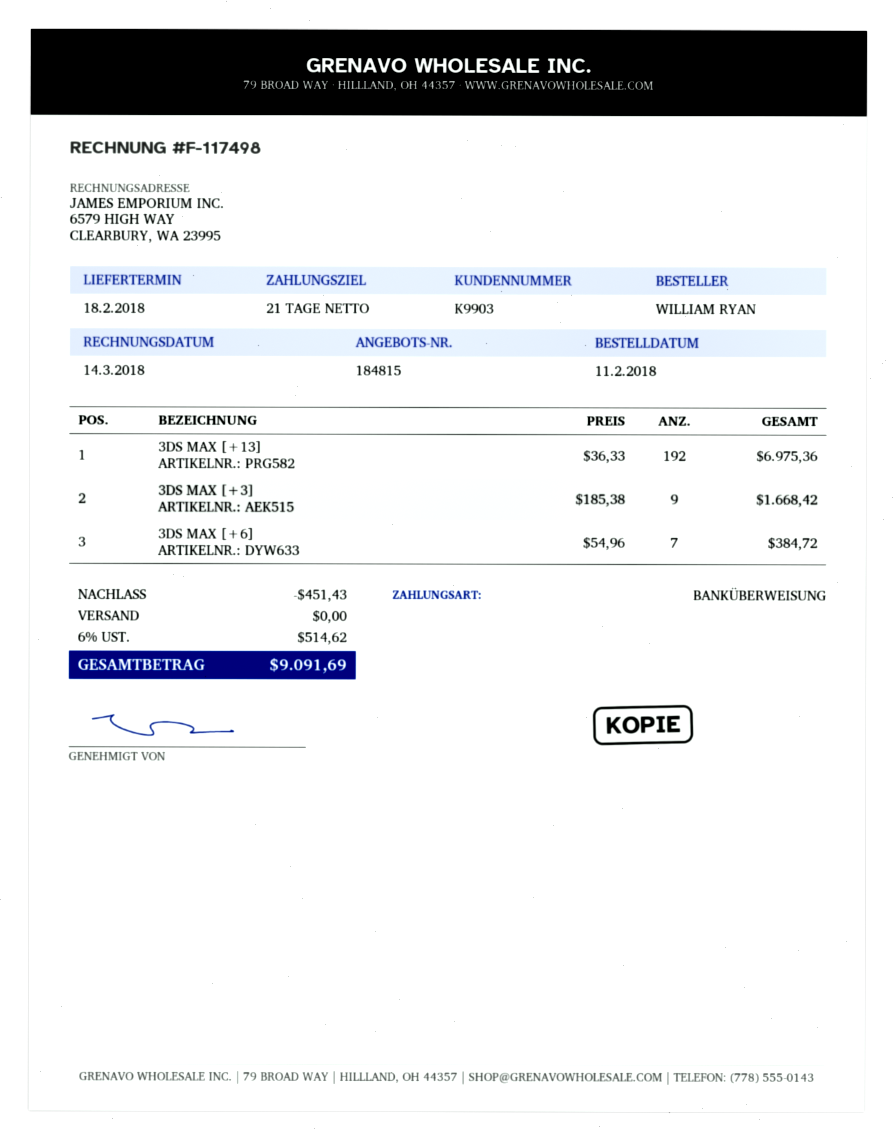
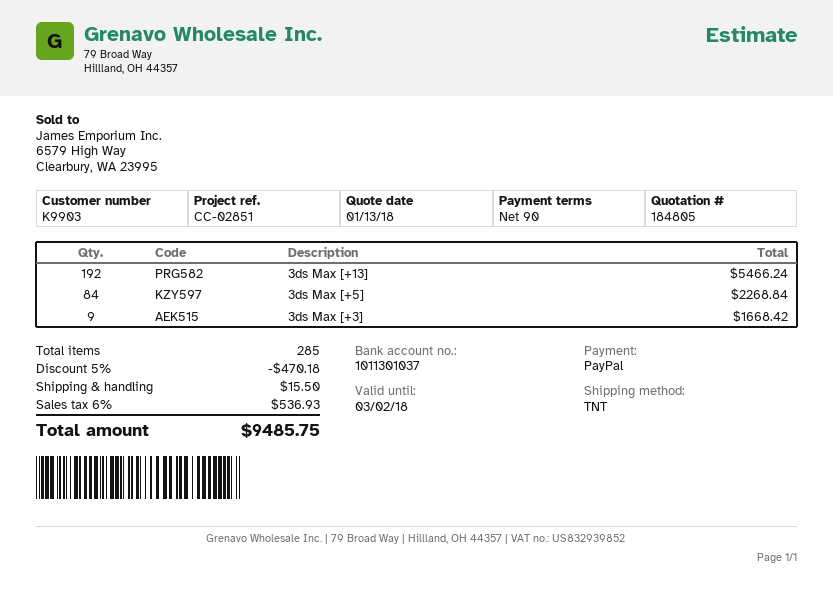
quote number: 184815 -> 184805
payment terms: 21 days -> 90 days
payment method: bank transfer -> PayPal
3DS MAX [+13]: 192 for 6975.36 -> 192 for 5466.24
3DS MAX [+6]: 7 for 384.72 -> none
3ds Max [+5]: none -> 84 for 2268.84
discount: 451.43 -> 470.18
shipping: 0.00 -> 15.50
tax: 6% = 514.62 -> 6% = 536.93
total: 9091.69 -> 9485.75

